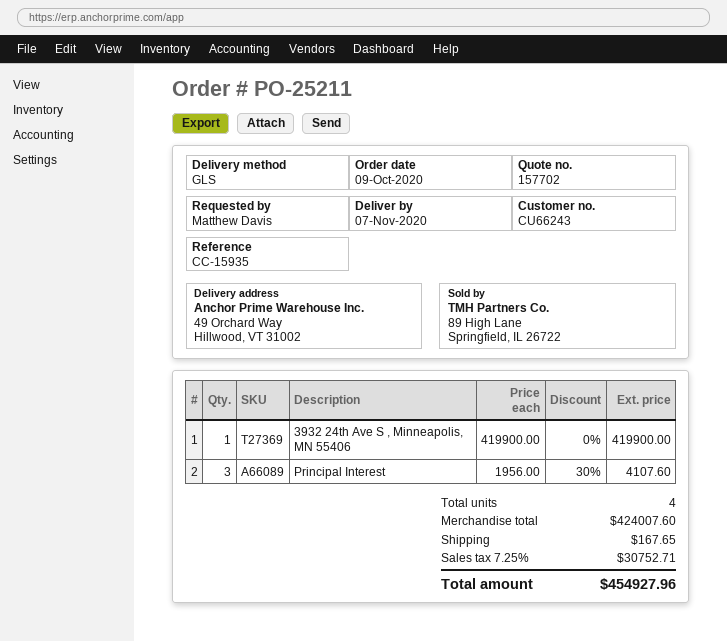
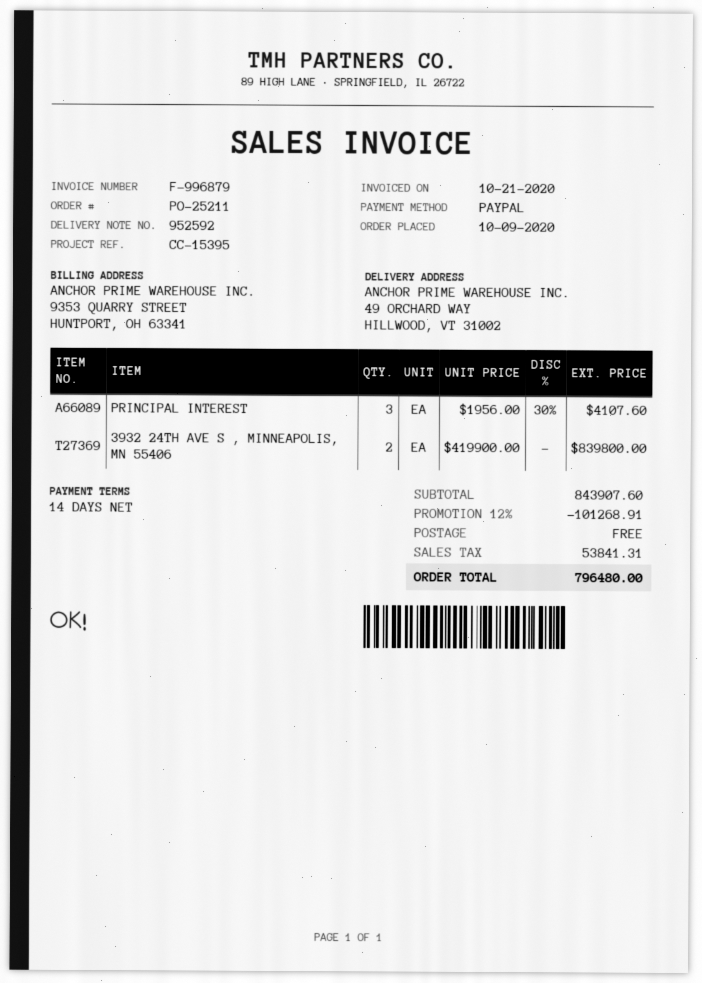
reference: CC-15935 -> CC-15395
3932 24th Ave S , Minneapolis, MN 55406: 1 x 419900.00 = 419900.00 -> 2 x 419900.00 = 839800.00
subtotal: 424007.60 -> 843907.60
discount: none -> 12% = 101268.91
shipping: 167.65 -> 0.00
tax: 30752.71 -> 53841.31
total: 454927.96 -> 796480.00

